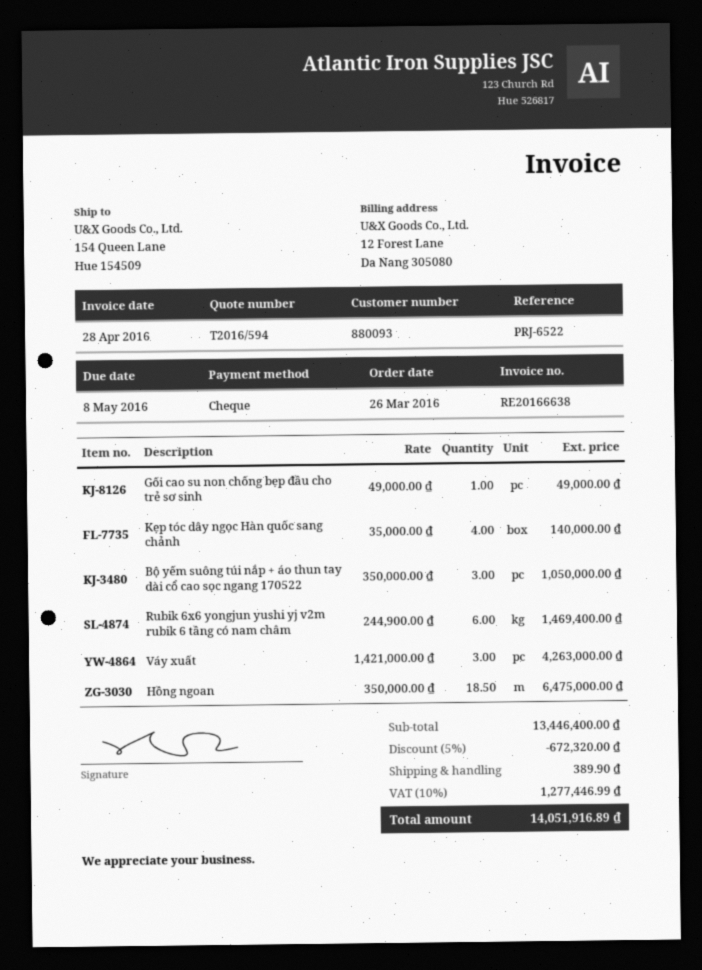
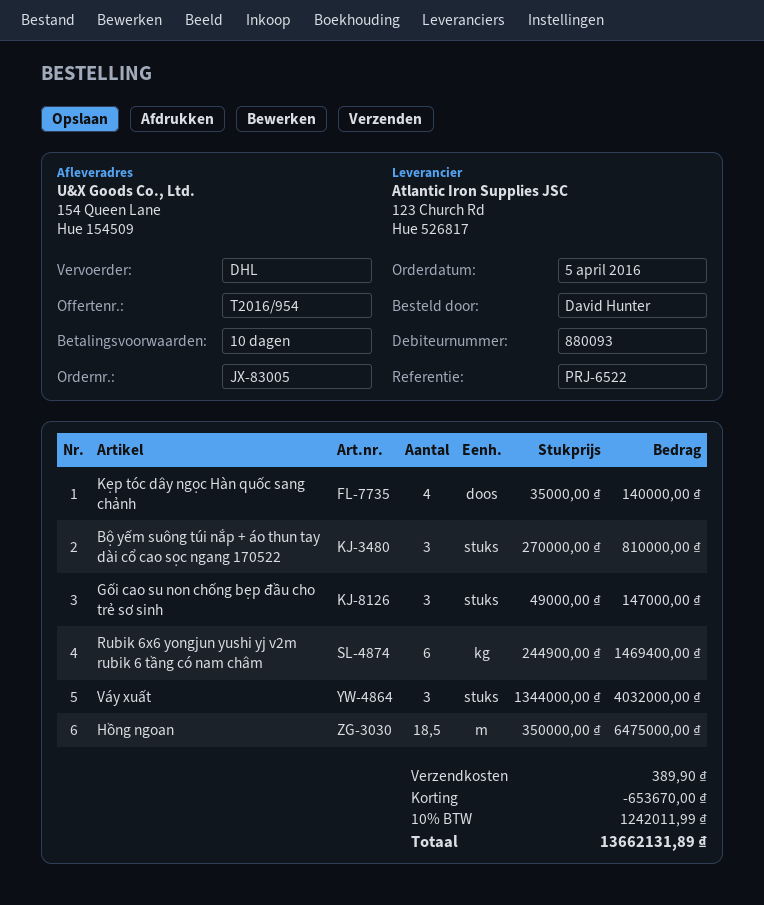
quote number: T2016/594 -> T2016/954
order date: 2016-03-26 -> 2016-04-05
Gối cao su non chống bẹp đầu cho trẻ sơ sinh: 1 x 49000.00 = 49000.00 -> 3 x 49000.00 = 147000.00
Bộ yếm suông túi nắp + áo thun tay dài cổ cao sọc ngang 170522: 3 x 350000.00 = 1050000.00 -> 3 x 270000.00 = 810000.00
Váy xuất: 3 x 1421000.00 = 4263000.00 -> 3 x 1344000.00 = 4032000.00
discount: 672320.00 -> 653670.00
tax: 10% = 1277446.99 -> 10% = 1242011.99
total: 14051916.89 -> 13662131.89

